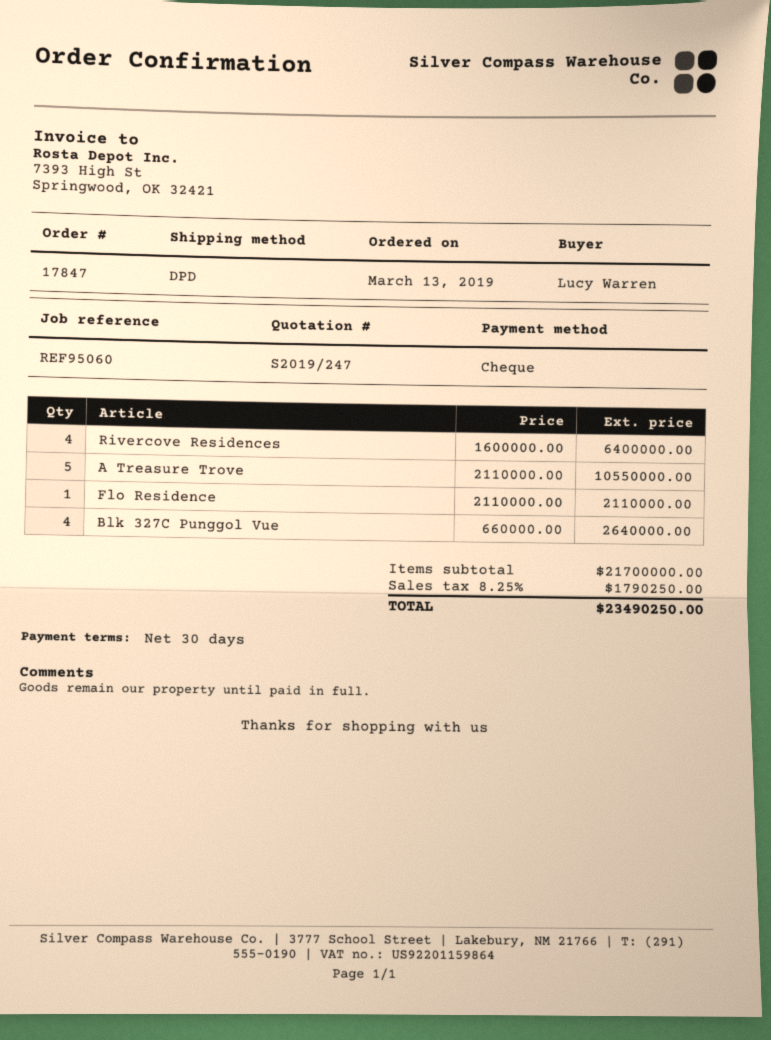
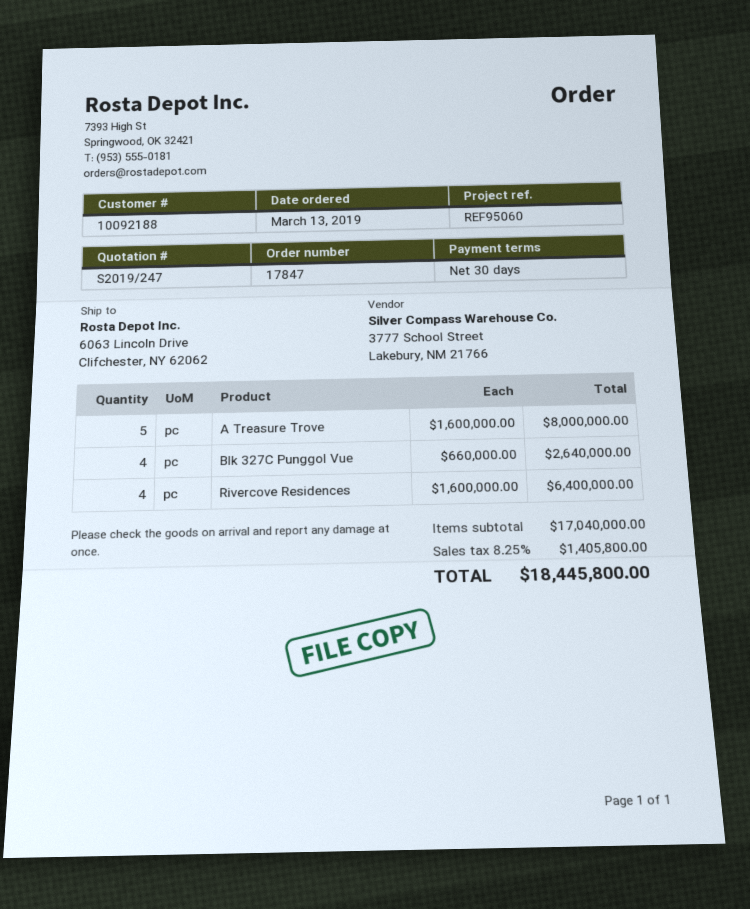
A Treasure Trove: 5 x 2110000.00 = 10550000.00 -> 5 x 1600000.00 = 8000000.00
Flo Residence: 1 x 2110000.00 = 2110000.00 -> none
subtotal: 21700000.00 -> 17040000.00
tax: 8.25% = 1790250.00 -> 8.25% = 1405800.00
total: 23490250.00 -> 18445800.00

